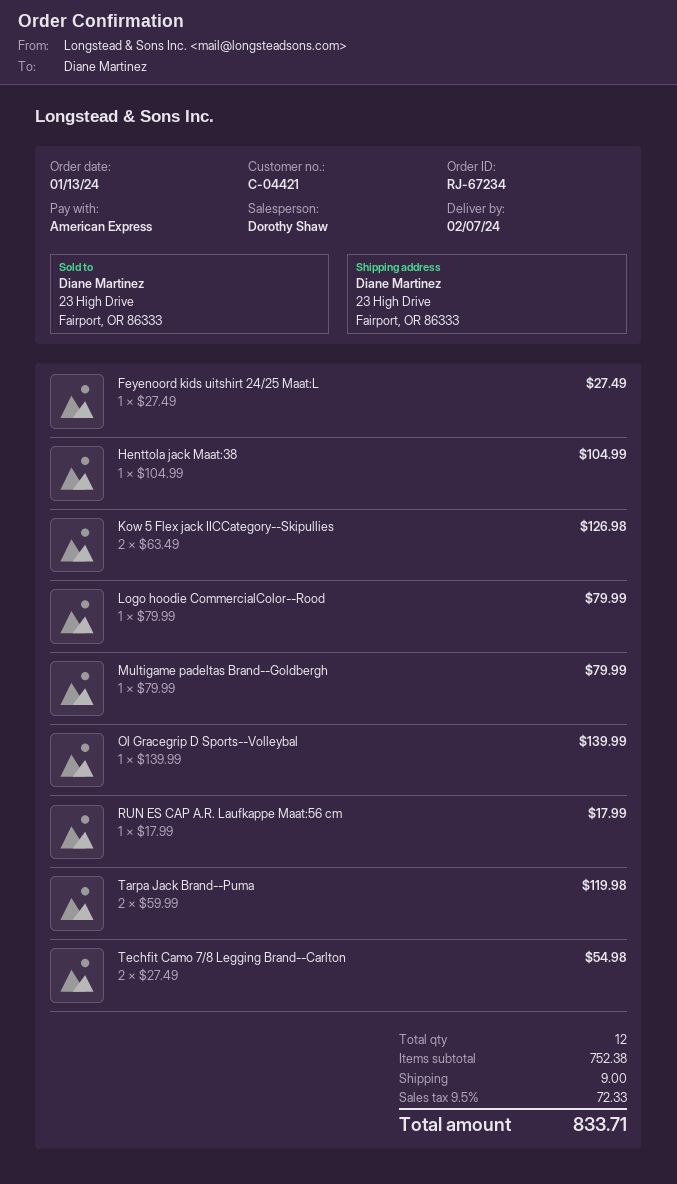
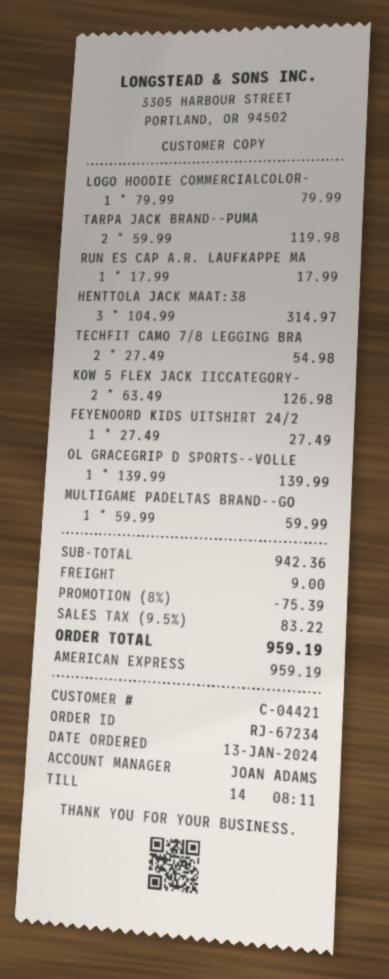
sales rep: Dorothy Shaw -> JOAN ADAMS
Henttola jack Maat:38: 1 x 104.99 = 104.99 -> 3 x 104.99 = 314.97
Multigame padeltas Brand--Goldbergh: 1 x 79.99 = 79.99 -> 1 x 59.99 = 59.99
subtotal: 752.38 -> 942.36
discount: none -> 8% = 75.39
tax: 9.5% = 72.33 -> 9.5% = 83.22
total: 833.71 -> 959.19

